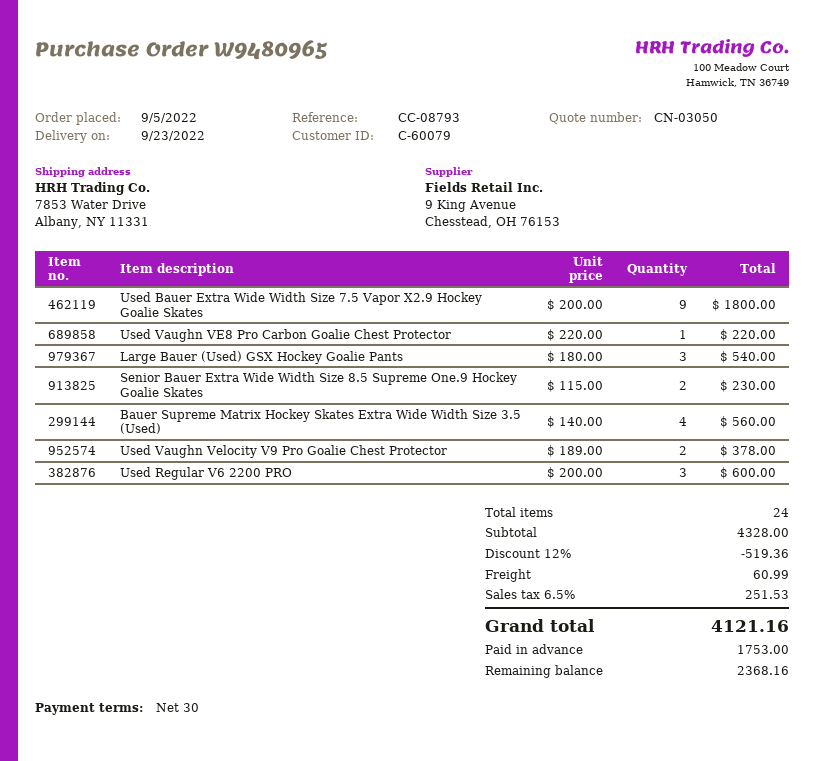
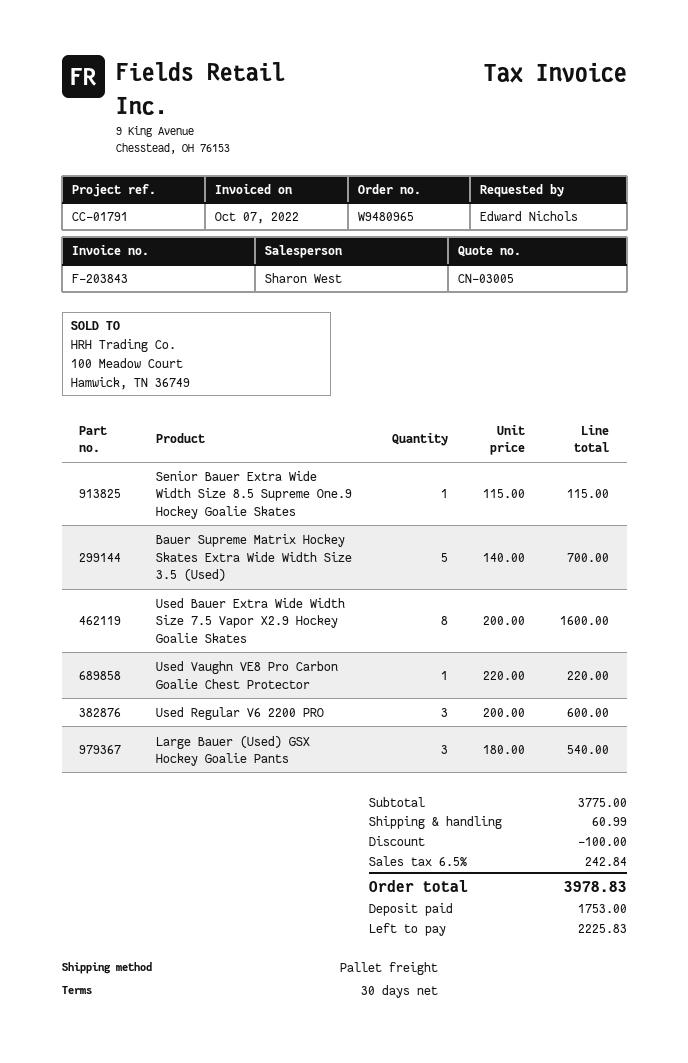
quote number: CN-03050 -> CN-03005
reference: CC-08793 -> CC-01791
Used Bauer Extra Wide Width Size 7.5 Vapor X2.9 Hockey Goalie Skates: 9 x 200.00 = 1800.00 -> 8 x 200.00 = 1600.00
Senior Bauer Extra Wide Width Size 8.5 Supreme One.9 Hockey Goalie Skates: 2 x 115.00 = 230.00 -> 1 x 115.00 = 115.00
Bauer Supreme Matrix Hockey Skates Extra Wide Width Size 3.5 (Used): 4 x 140.00 = 560.00 -> 5 x 140.00 = 700.00
Used Vaughn Velocity V9 Pro Goalie Chest Protector: 2 x 189.00 = 378.00 -> none
subtotal: 4328.00 -> 3775.00
discount: 519.36 -> 100.00
tax: 6.5% = 251.53 -> 6.5% = 242.84
total: 4121.16 -> 3978.83
balance: 2368.16 -> 2225.83

